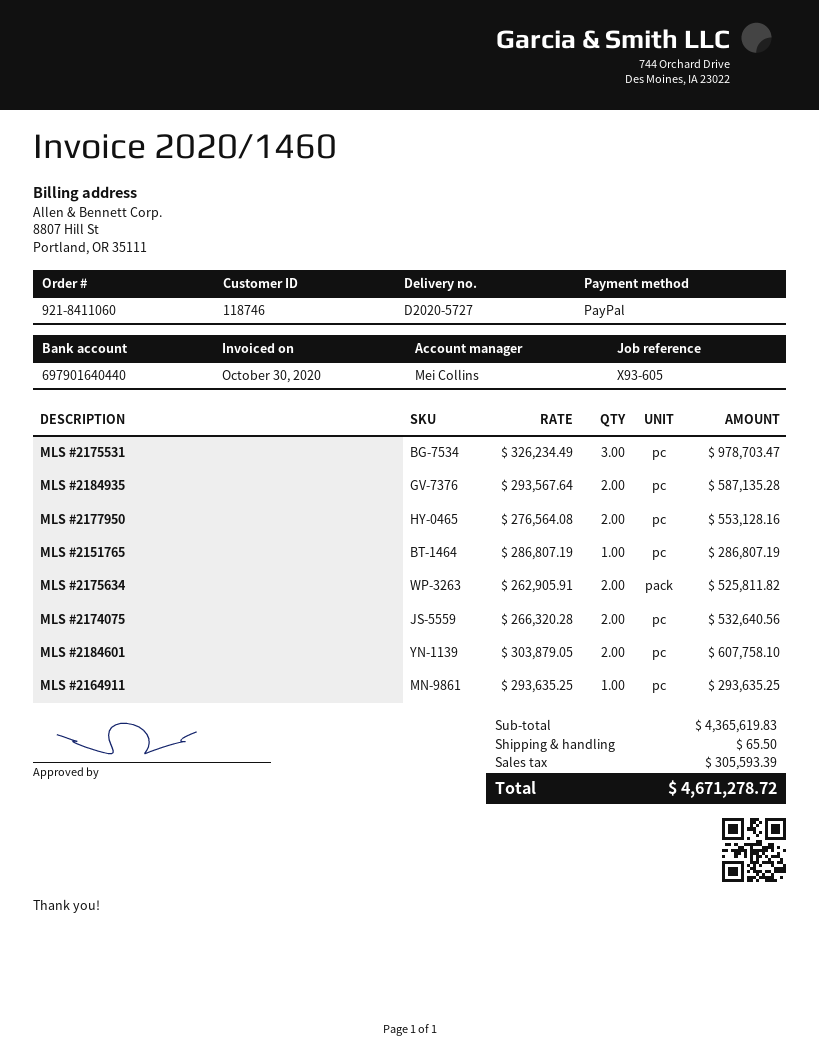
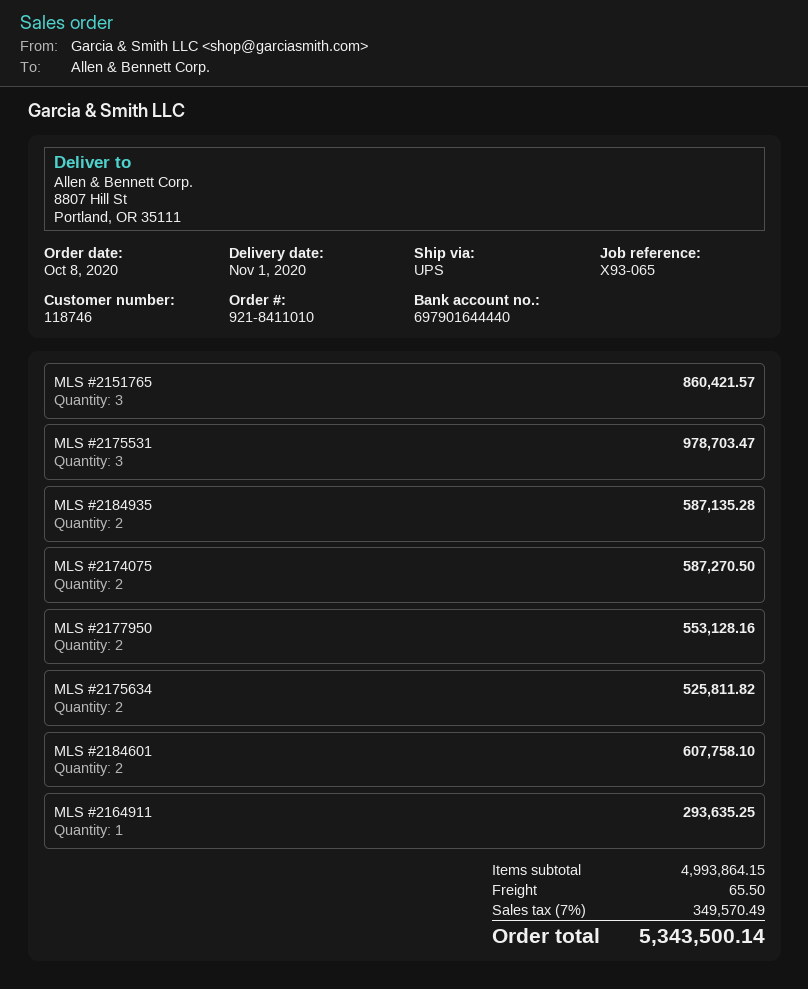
order number: 921-8411060 -> 921-8411010
reference: X93-605 -> X93-065
bank account: 697901640440 -> 697901644440
MLS #2151765: 1 for 286807.19 -> 3 for 860421.57
MLS #2174075: 2 for 532640.56 -> 2 for 587270.50
subtotal: 4365619.83 -> 4993864.15
tax: 305593.39 -> 349570.49
total: 4671278.72 -> 5343500.14

